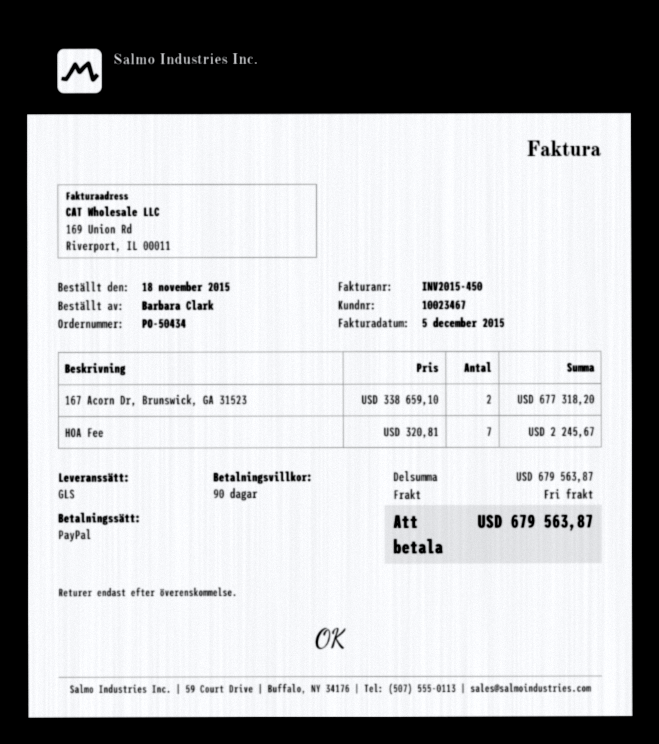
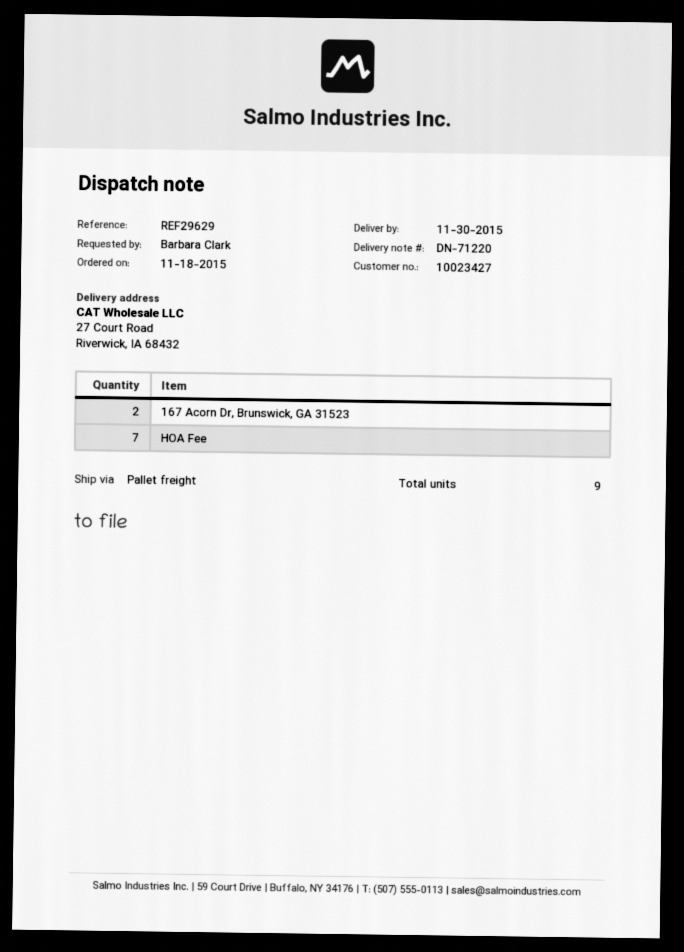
customer number: 10023467 -> 10023427
shipping method: GLS -> pallet freight

